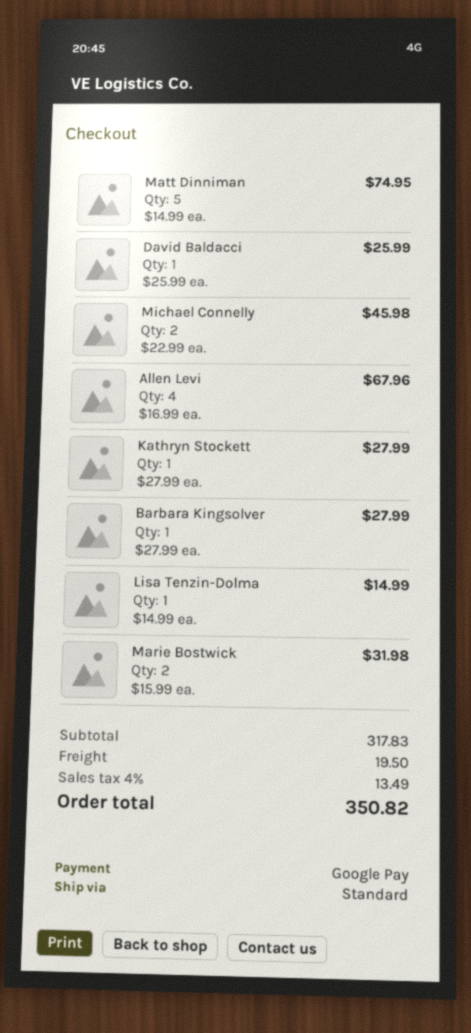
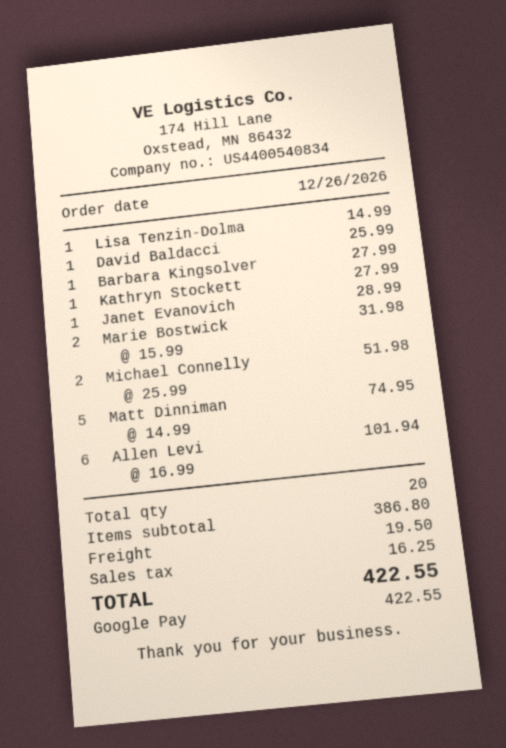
Michael Connelly: 2 x 22.99 = 45.98 -> 2 x 25.99 = 51.98
Allen Levi: 4 x 16.99 = 67.96 -> 6 x 16.99 = 101.94
Janet Evanovich: none -> 1 x 28.99 = 28.99
subtotal: 317.83 -> 386.80
tax: 13.49 -> 16.25
total: 350.82 -> 422.55

